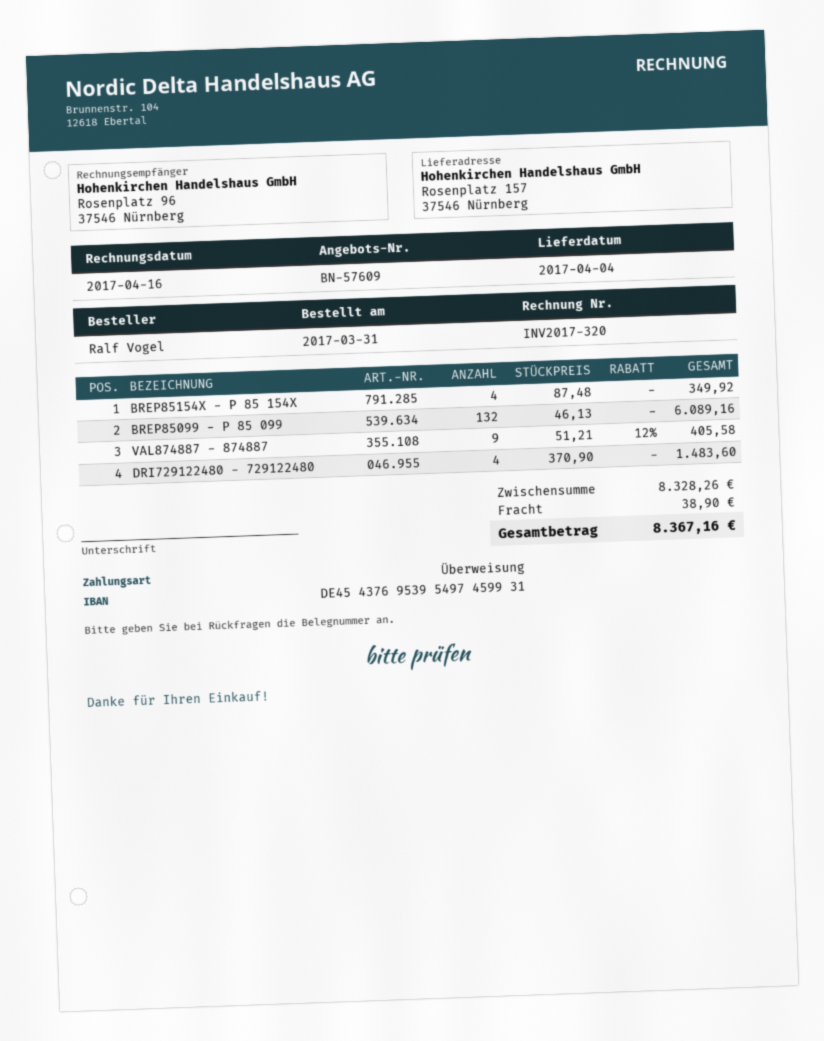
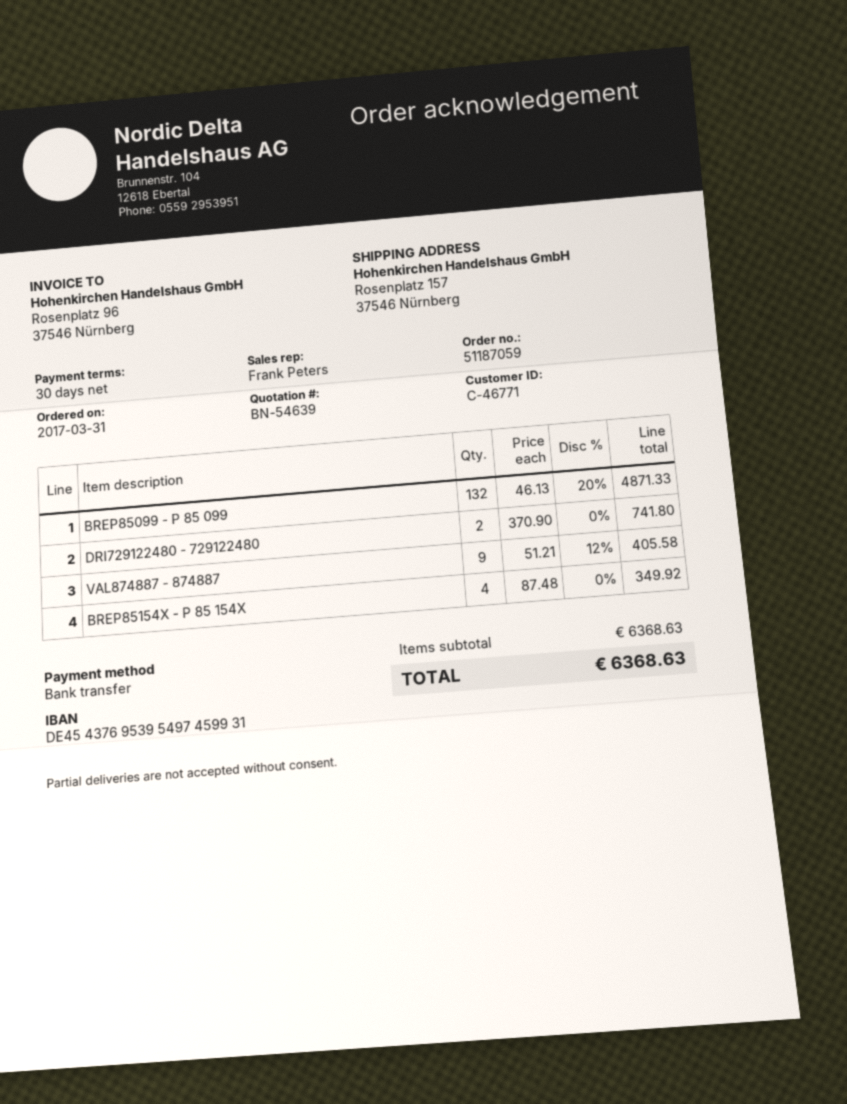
quote number: BN-57609 -> BN-54639
BREP85099 - P 85 099: 132 x 46.13 = 6089.16 -> 132 x 46.13 - 20% = 4871.33
DRI729122480 - 729122480: 4 x 370.90 = 1483.60 -> 2 x 370.90 = 741.80
subtotal: 8328.26 -> 6368.63
shipping: 38.90 -> none
total: 8367.16 -> 6368.63

